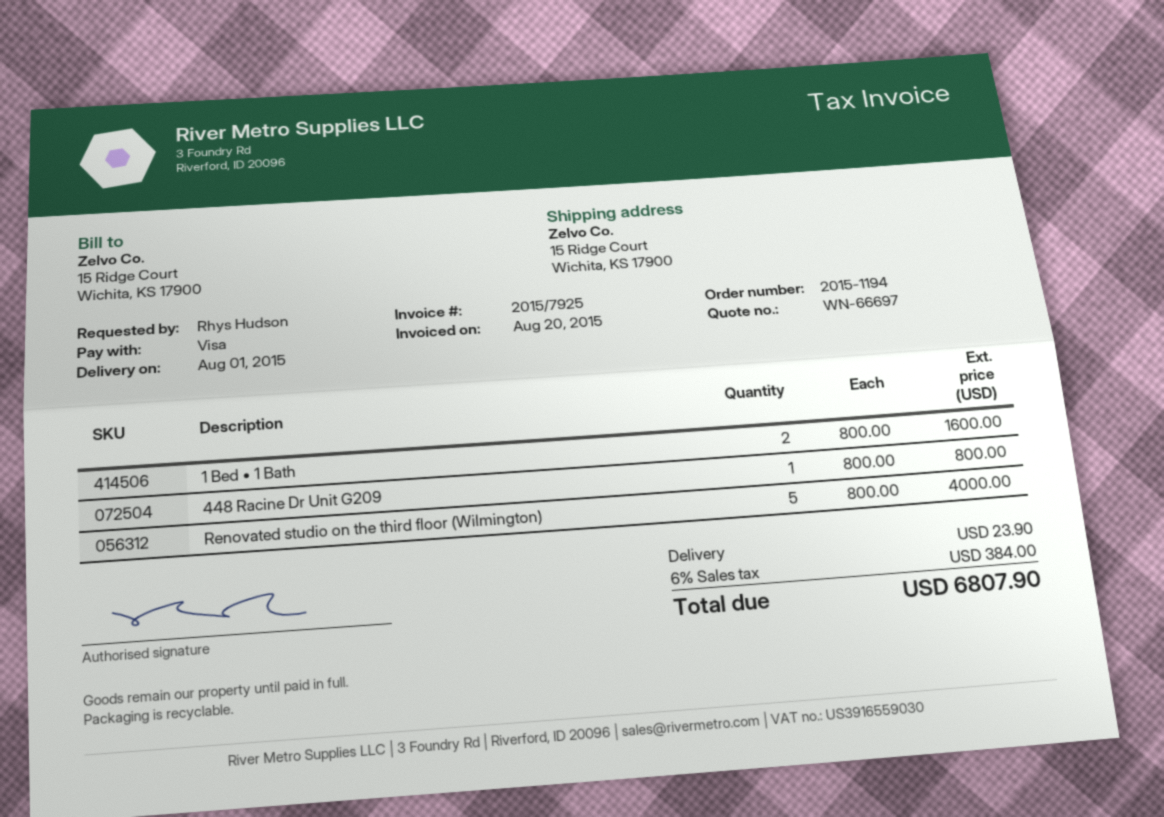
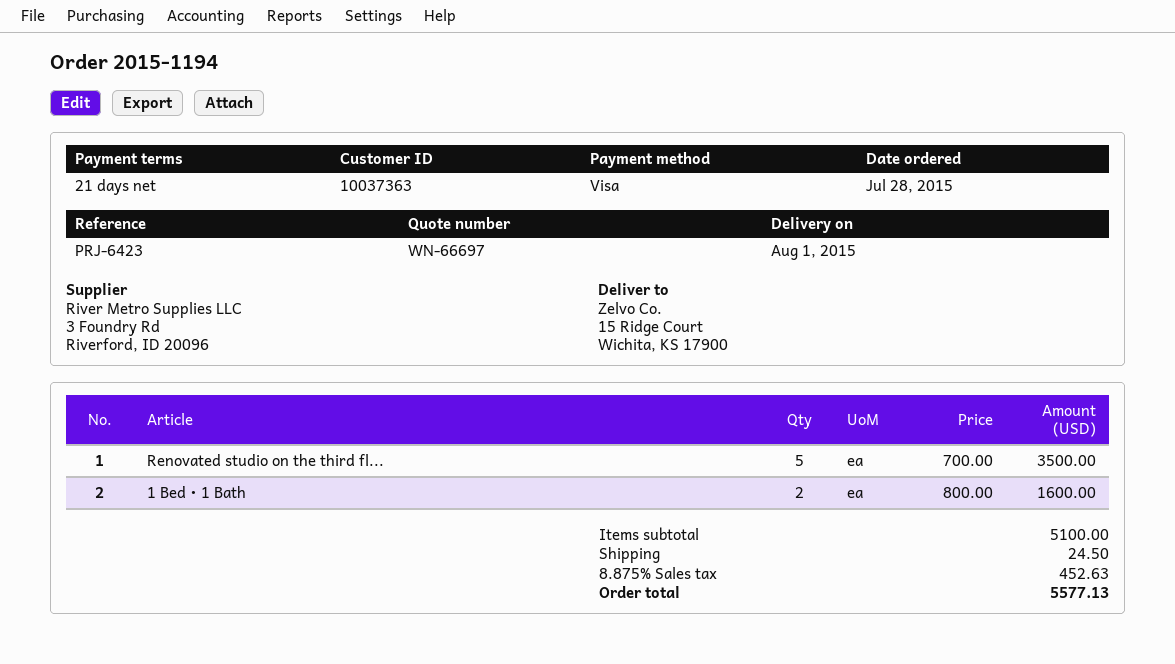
448 Racine Dr Unit G209: 1 x 800.00 = 800.00 -> none
Renovated studio on the third floor (Wilmington): 5 x 800.00 = 4000.00 -> 5 x 700.00 = 3500.00
shipping: 23.90 -> 24.50
tax: 6% = 384.00 -> 8.875% = 452.63
total: 6807.90 -> 5577.13

